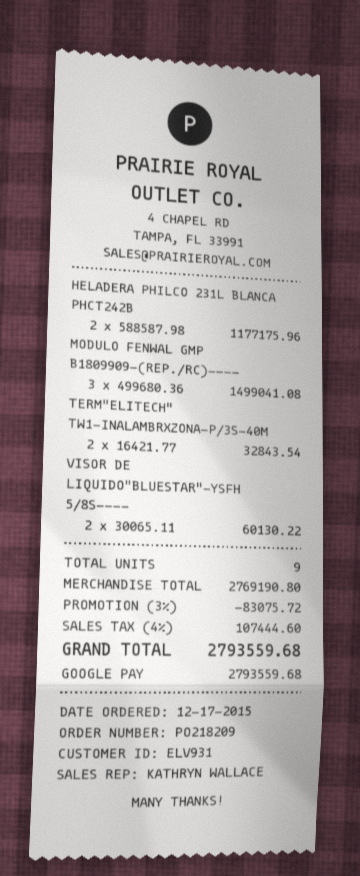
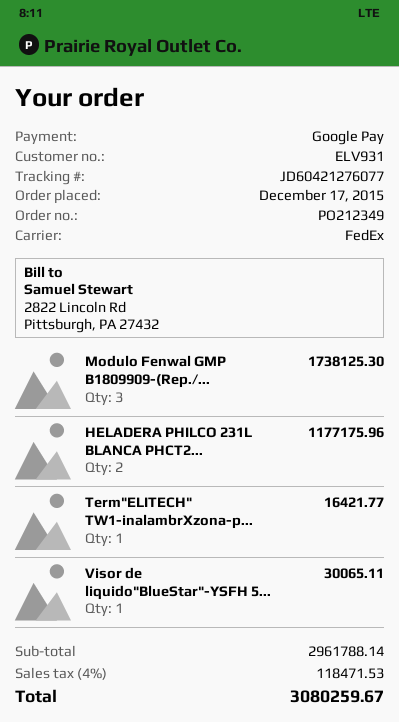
order number: PO218209 -> PO212349
MODULO FENWAL GMP B1809909-(REP./RC)----: 3 for 1499041.08 -> 3 for 1738125.30
TERM"ELITECH" TW1-INALAMBRXZONA-P/3S-40M: 2 for 32843.54 -> 1 for 16421.77
VISOR DE LIQUIDO"BLUESTAR"-YSFH 5/8S----: 2 for 60130.22 -> 1 for 30065.11
subtotal: 2769190.80 -> 2961788.14
discount: 3% = 83075.72 -> none
tax: 4% = 107444.60 -> 4% = 118471.53
total: 2793559.68 -> 3080259.67

